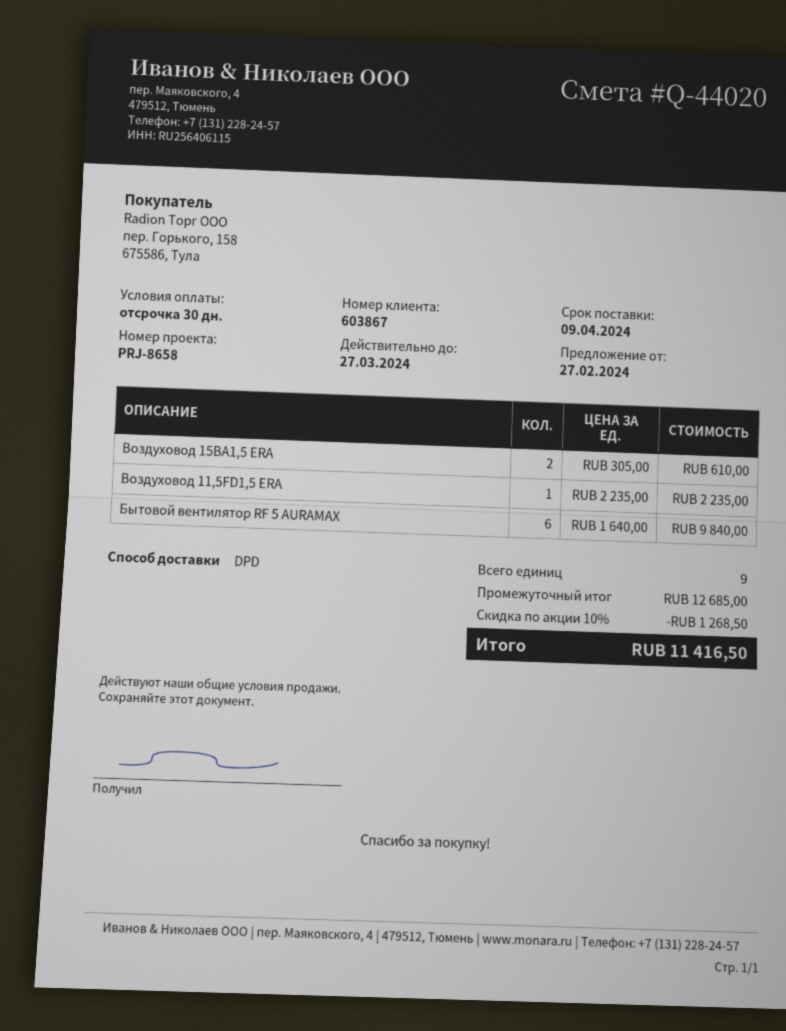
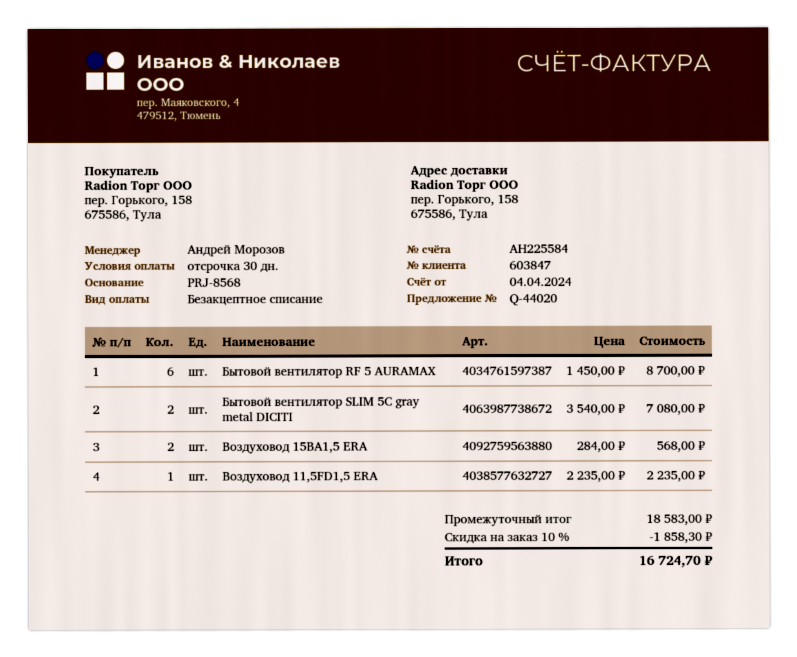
customer number: 603867 -> 603847
reference: PRJ-8658 -> PRJ-8568
Воздуховод 15ВА1,5 ERA: 2 x 305.00 = 610.00 -> 2 x 284.00 = 568.00
Бытовой вентилятор RF 5 AURAMAX: 6 x 1640.00 = 9840.00 -> 6 x 1450.00 = 8700.00
Бытовой вентилятор SLIM 5C gray metal DICITI: none -> 2 x 3540.00 = 7080.00
subtotal: 12685.00 -> 18583.00
discount: 10% = 1268.50 -> 10% = 1858.30
total: 11416.50 -> 16724.70

